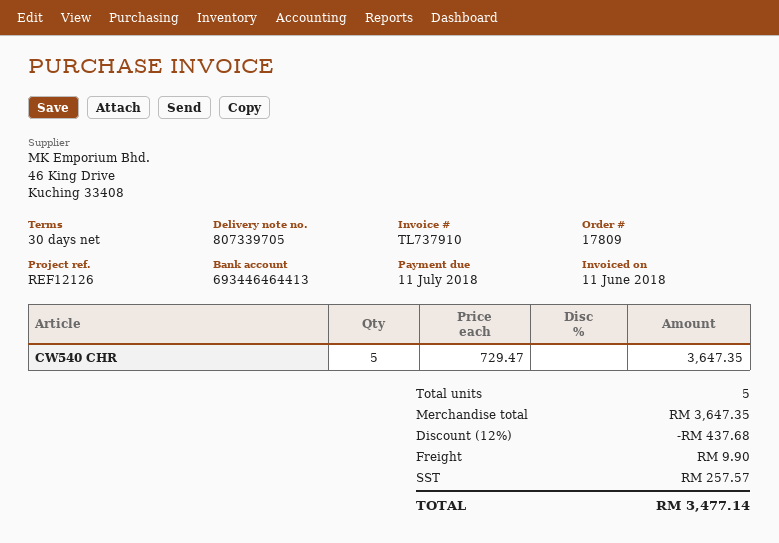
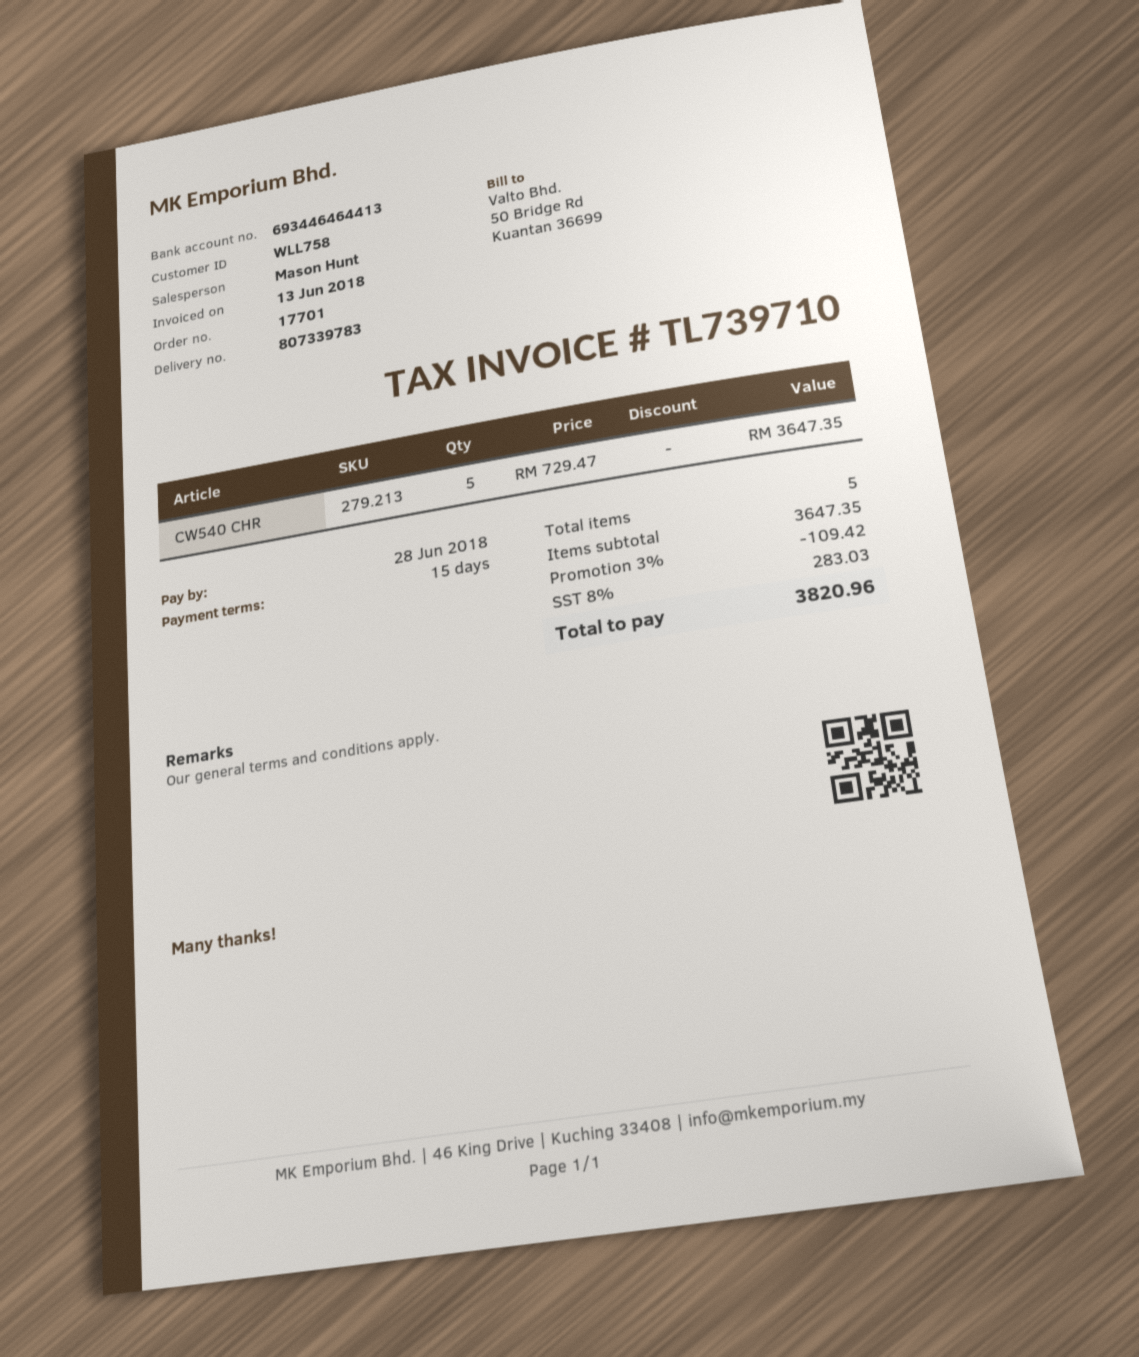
order number: 17809 -> 17701
delivery note number: 807339705 -> 807339783
invoice number: TL737910 -> TL739710
invoice date: 2018-06-11 -> 2018-06-13
payment terms: 30 days -> 15 days
due date: 2018-07-11 -> 2018-06-28
discount: 12% = 437.68 -> 3% = 109.42
shipping: 9.90 -> none
tax: 257.57 -> 283.03
total: 3477.14 -> 3820.96

